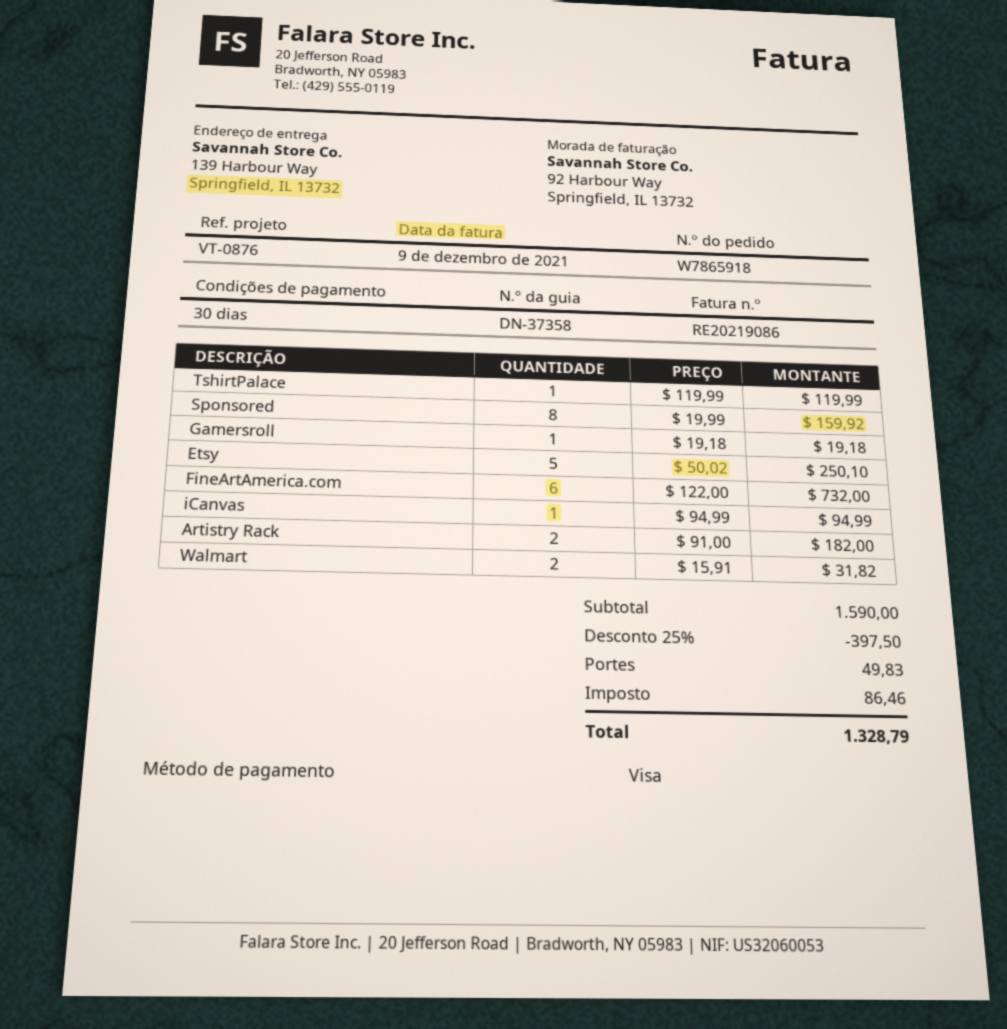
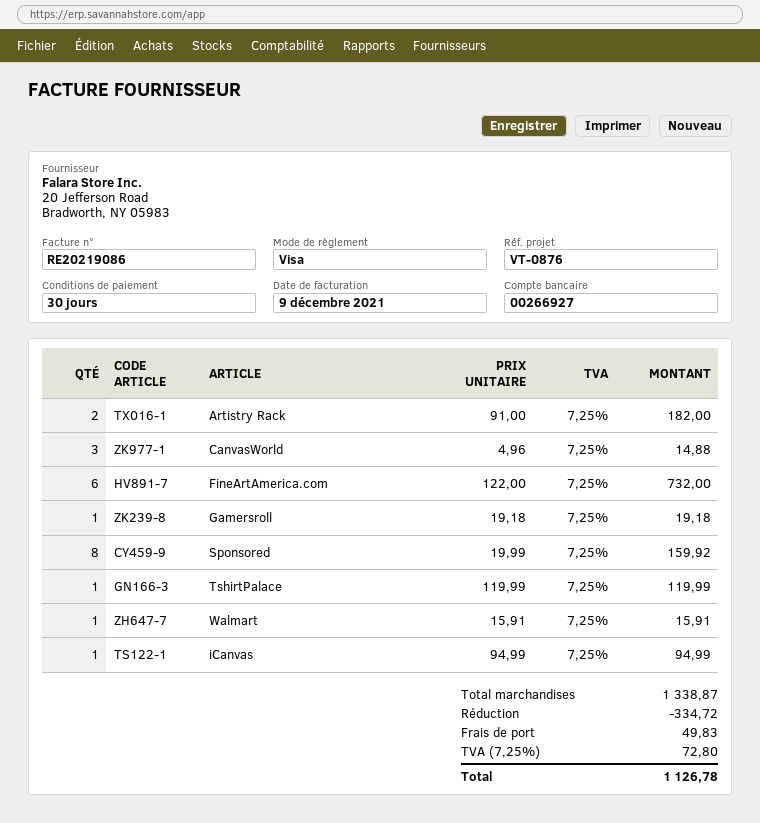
Etsy: 5 x 50.02 = 250.10 -> none
Walmart: 2 x 15.91 = 31.82 -> 1 x 15.91 = 15.91
CanvasWorld: none -> 3 x 4.96 = 14.88
subtotal: 1590.00 -> 1338.87
discount: 397.50 -> 334.72
tax: 86.46 -> 72.80
total: 1328.79 -> 1126.78

